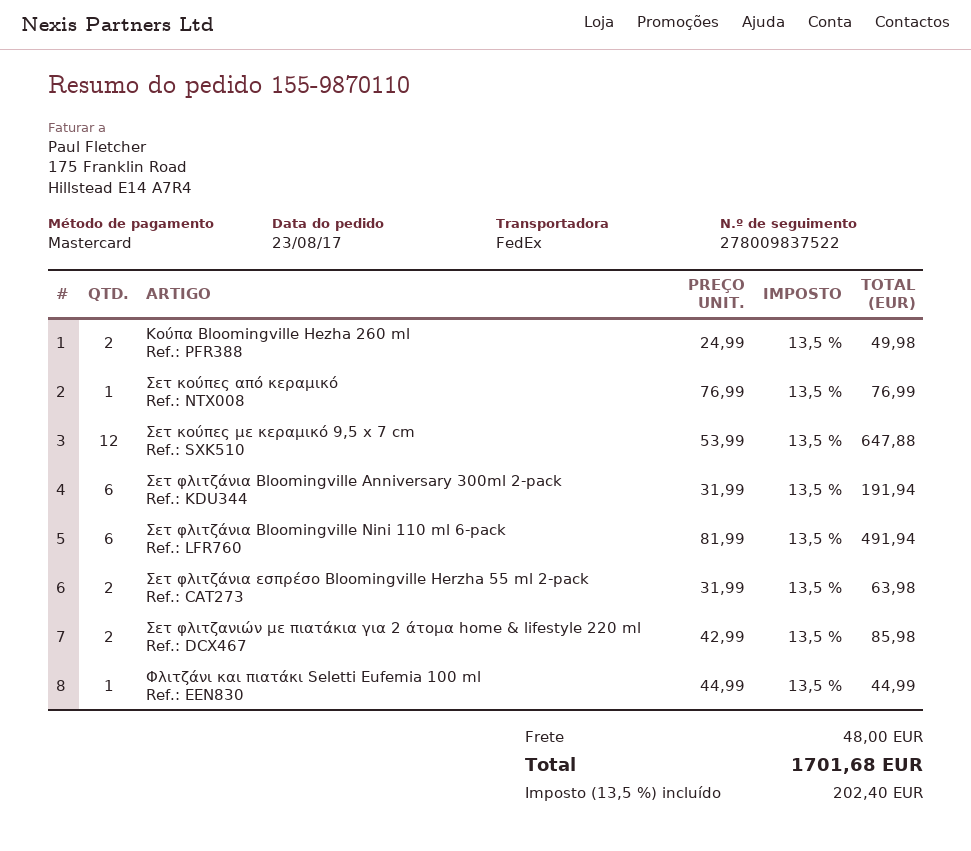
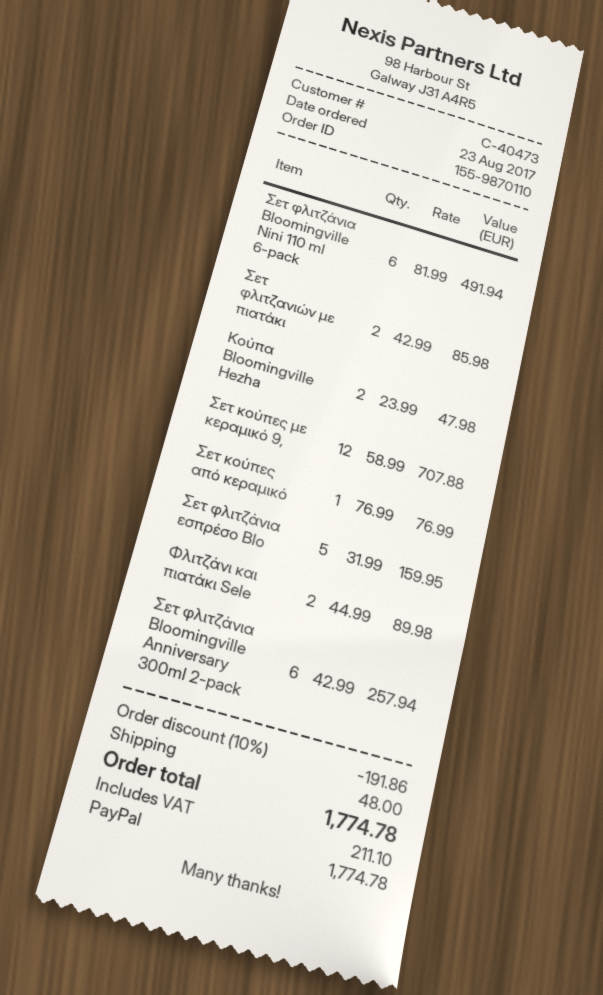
payment method: Mastercard -> PayPal
Κούπα Bloomingville Hezha 260 ml: 2 x 24.99 = 49.98 -> 2 x 23.99 = 47.98
Σετ κούπες με κεραμικό 9,5 x 7 cm: 12 x 53.99 = 647.88 -> 12 x 58.99 = 707.88
Σετ φλιτζάνια Bloomingville Anniversary 300ml 2-pack: 6 x 31.99 = 191.94 -> 6 x 42.99 = 257.94
Σετ φλιτζάνια εσπρέσο Bloomingville Herzha 55 ml 2-pack: 2 x 31.99 = 63.98 -> 5 x 31.99 = 159.95
Φλιτζάνι και πιατάκι Seletti Eufemia 100 ml: 1 x 44.99 = 44.99 -> 2 x 44.99 = 89.98
discount: none -> 10% = 191.86
tax: 202.40 -> 211.10
total: 1701.68 -> 1774.78

